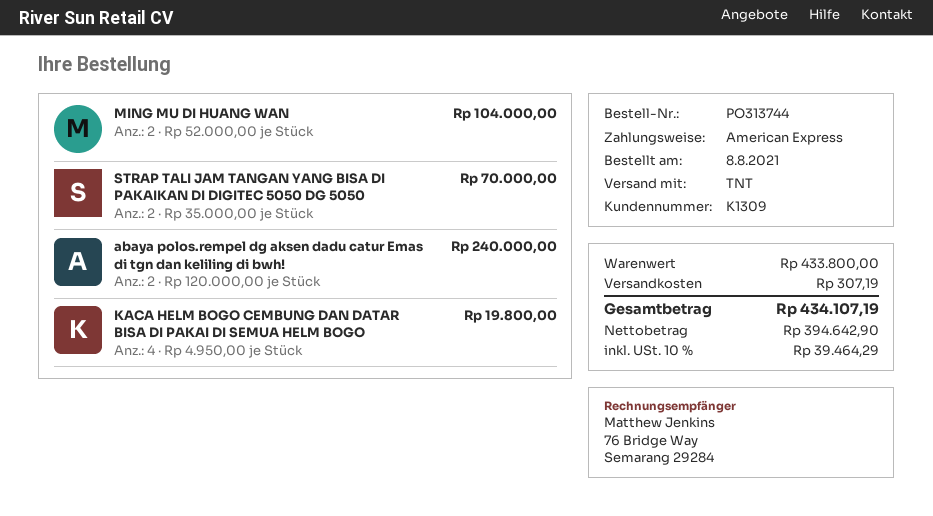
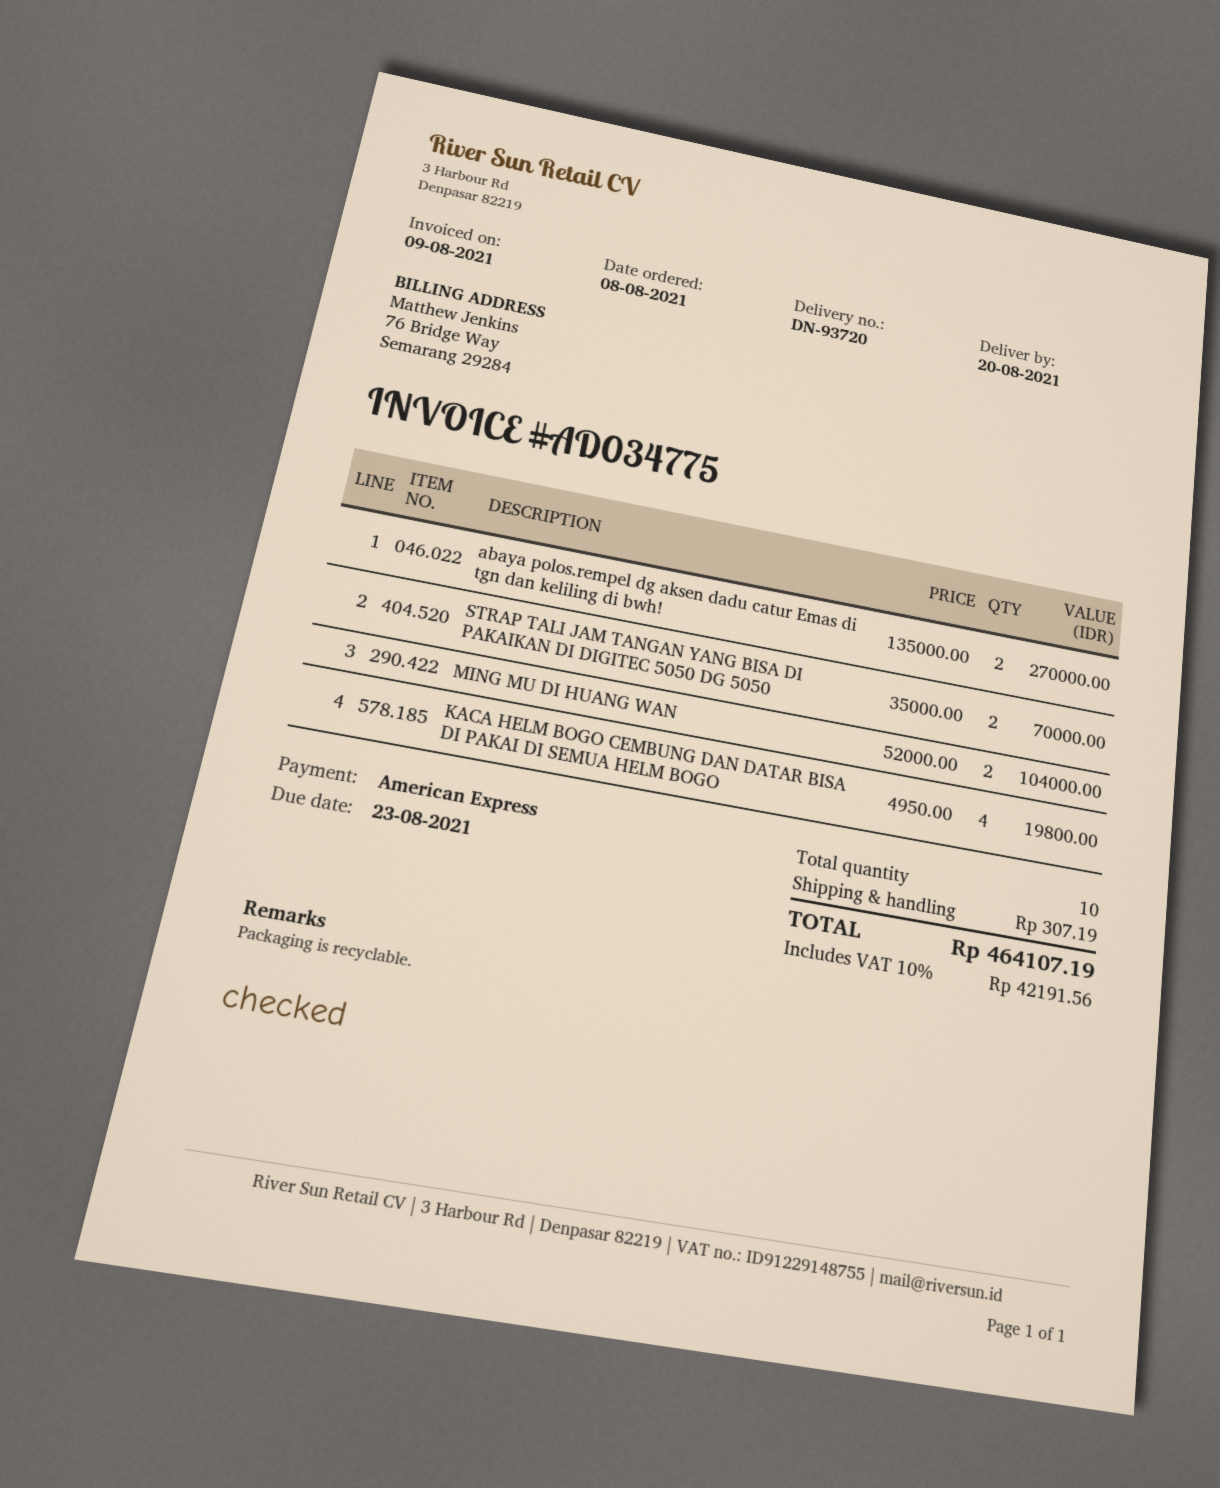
abaya polos.rempel dg aksen dadu catur Emas di tgn dan keliling di bwh!: 2 x 120000.00 = 240000.00 -> 2 x 135000.00 = 270000.00
tax: 10% = 39464.29 -> 10% = 42191.56
total: 434107.19 -> 464107.19

